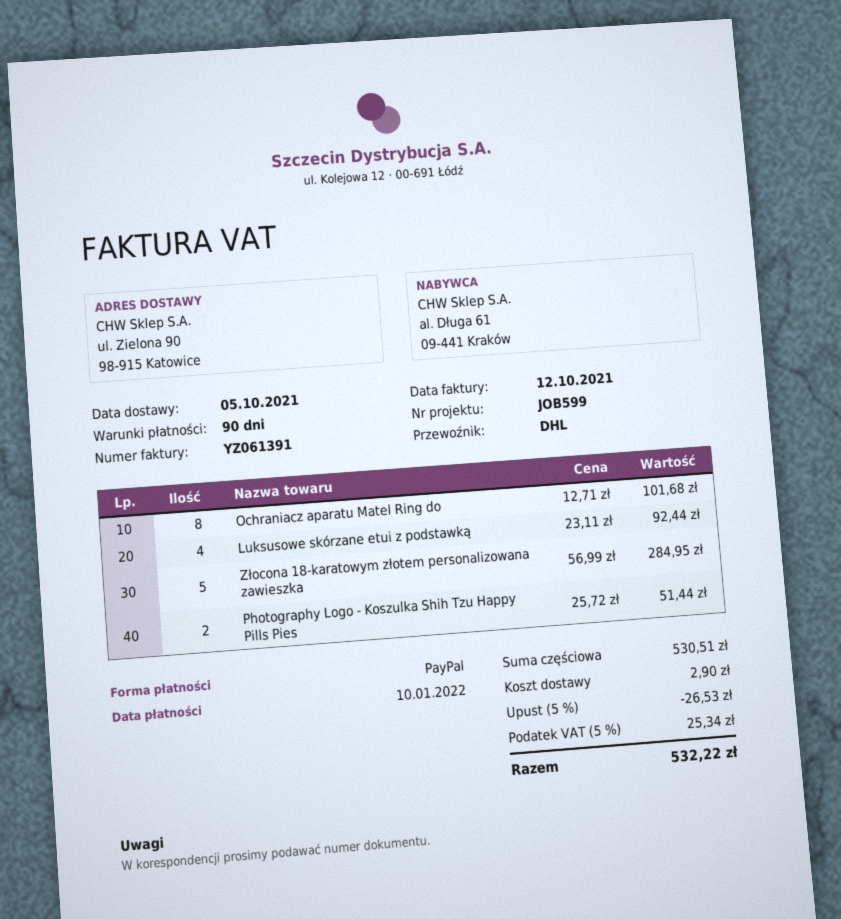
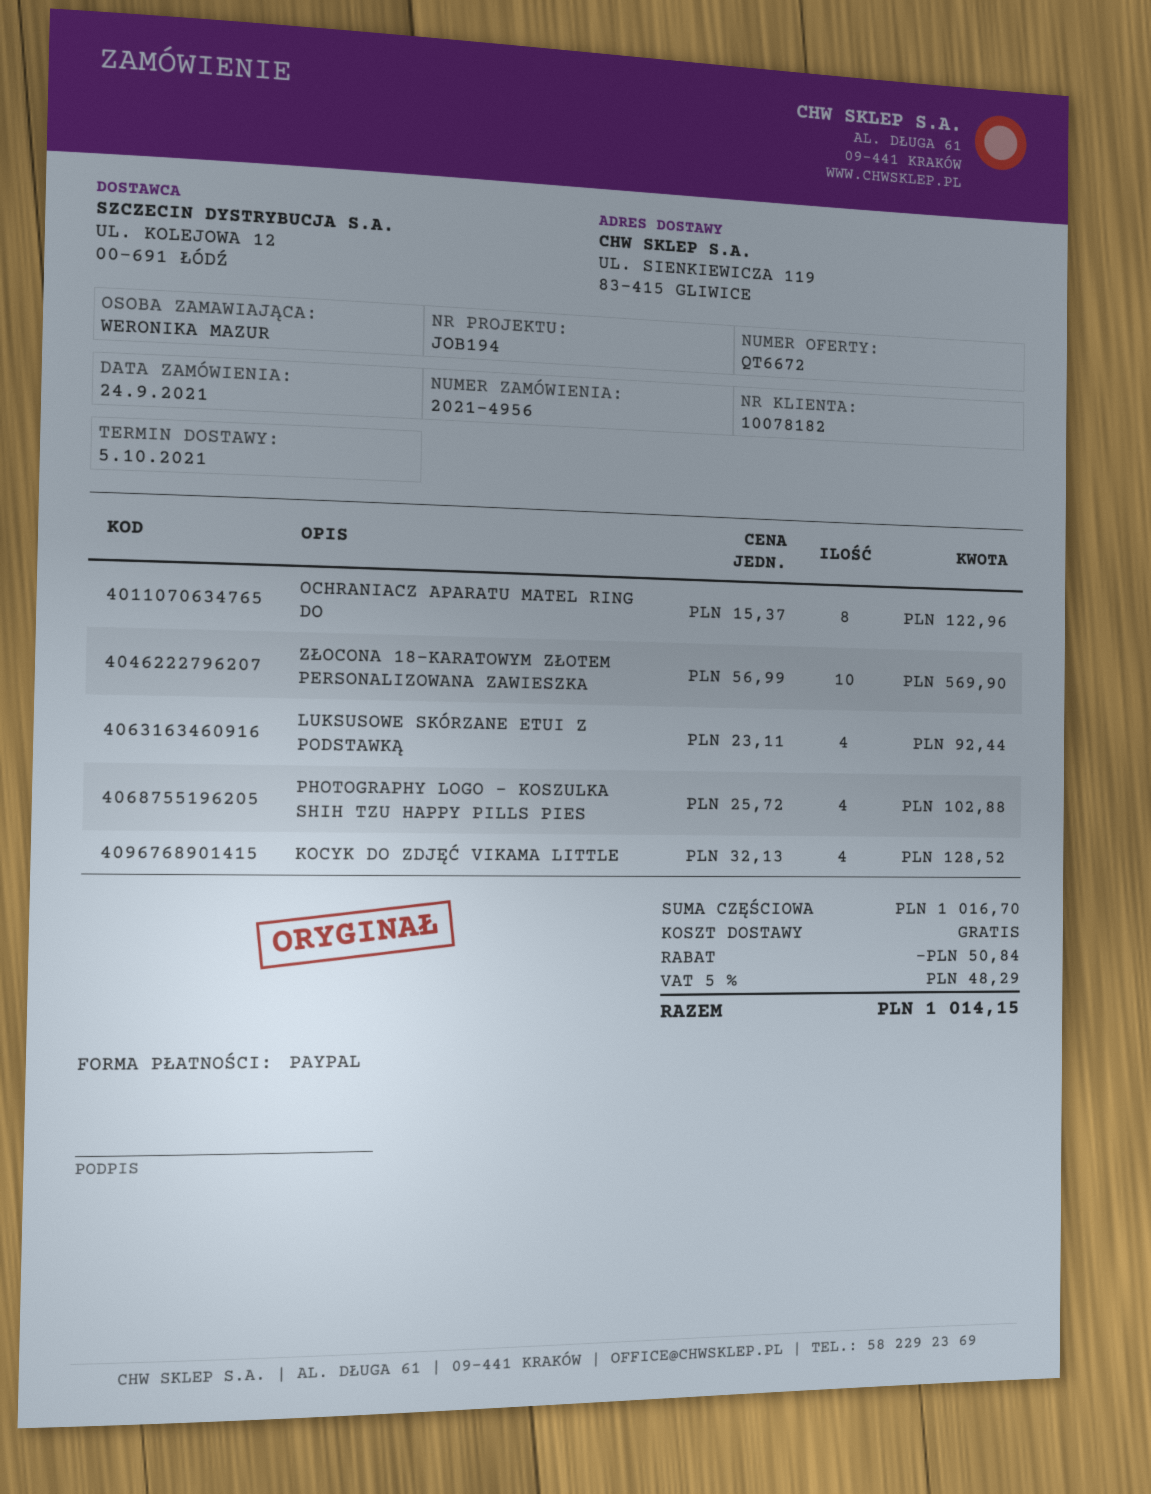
reference: JOB599 -> JOB194
ship to: ul. Zielona 90, 98-915 Katowice -> UL. SIENKIEWICZA 119, 83-415 GLIWICE
Ochraniacz aparatu Matel Ring do: 8 x 12.71 = 101.68 -> 8 x 15.37 = 122.96
Złocona 18-karatowym złotem personalizowana zawieszka: 5 x 56.99 = 284.95 -> 10 x 56.99 = 569.90
Photography Logo - Koszulka Shih Tzu Happy Pills Pies: 2 x 25.72 = 51.44 -> 4 x 25.72 = 102.88
KOCYK DO ZDJĘĆ VIKAMA LITTLE: none -> 4 x 32.13 = 128.52
subtotal: 530.51 -> 1016.70
discount: 26.53 -> 50.84
shipping: 2.90 -> 0.00
tax: 5% = 25.34 -> 5% = 48.29
total: 532.22 -> 1014.15

